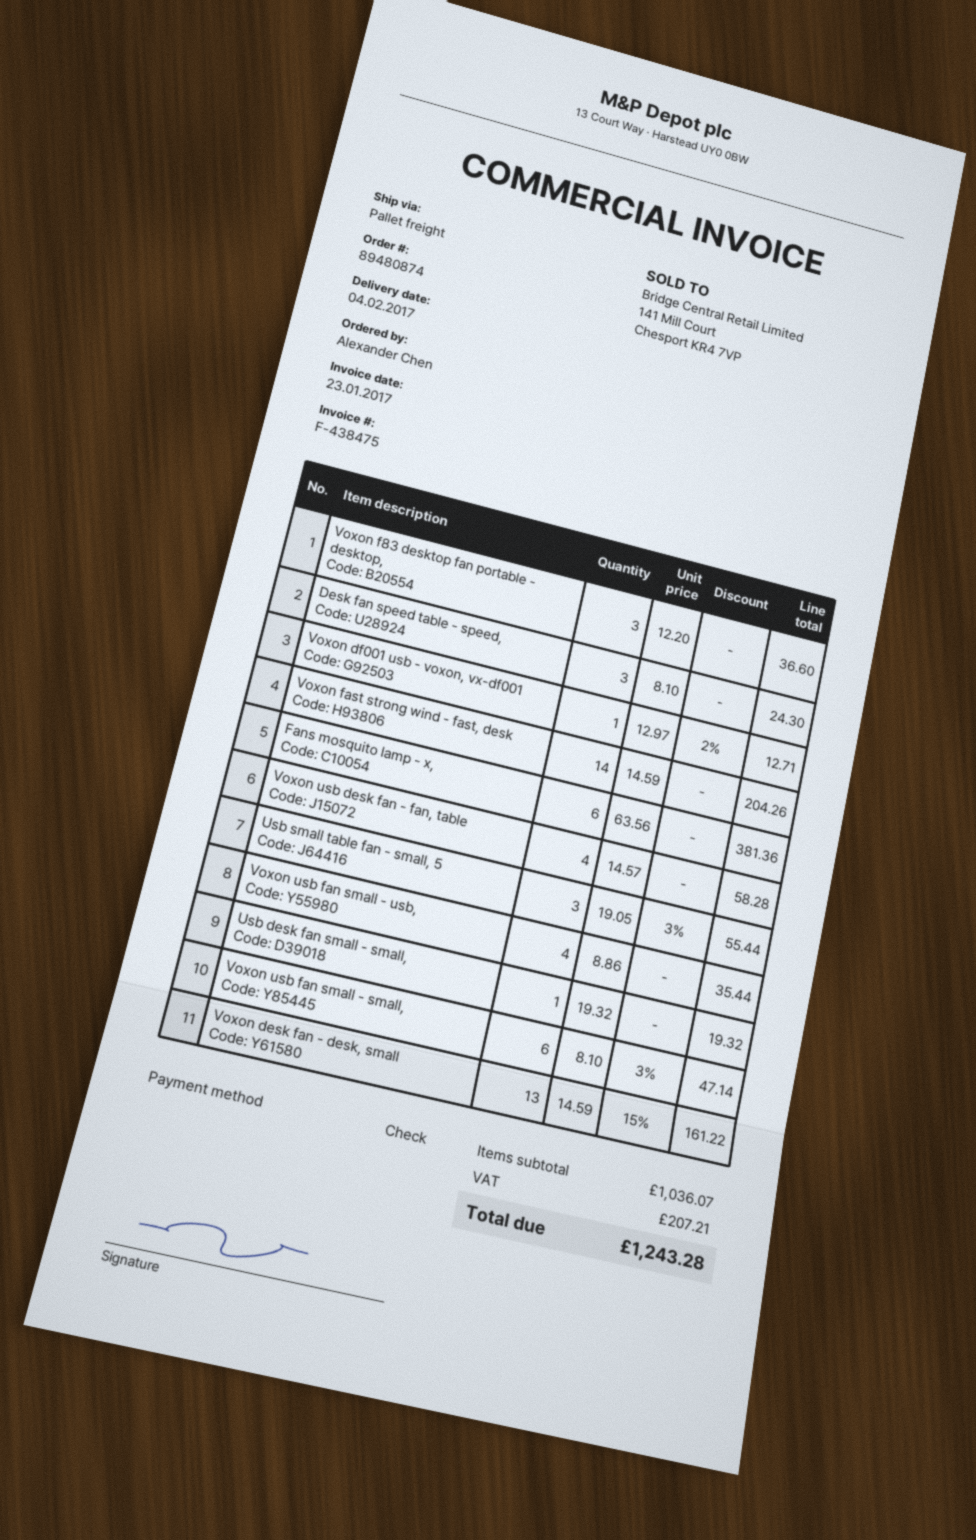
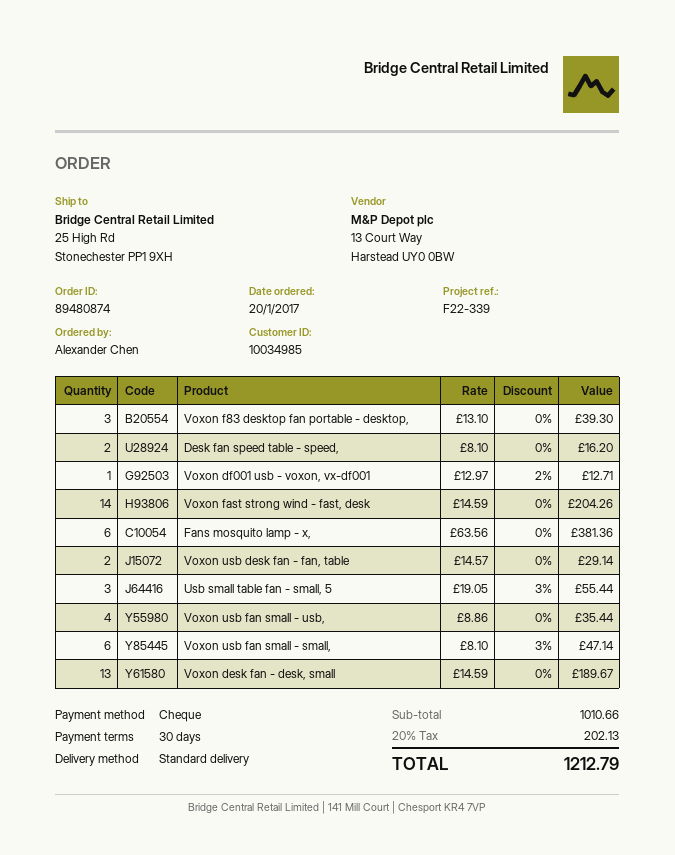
shipping method: pallet freight -> standard
Voxon f83 desktop fan portable - desktop,: 3 x 12.20 = 36.60 -> 3 x 13.10 = 39.30
Desk fan speed table - speed,: 3 x 8.10 = 24.30 -> 2 x 8.10 = 16.20
Voxon usb desk fan - fan, table: 4 x 14.57 = 58.28 -> 2 x 14.57 = 29.14
Usb desk fan small - small,: 1 x 19.32 = 19.32 -> none
Voxon desk fan - desk, small: 13 x 14.59 - 15% = 161.22 -> 13 x 14.59 = 189.67
subtotal: 1036.07 -> 1010.66
tax: 207.21 -> 202.13
total: 1243.28 -> 1212.79

